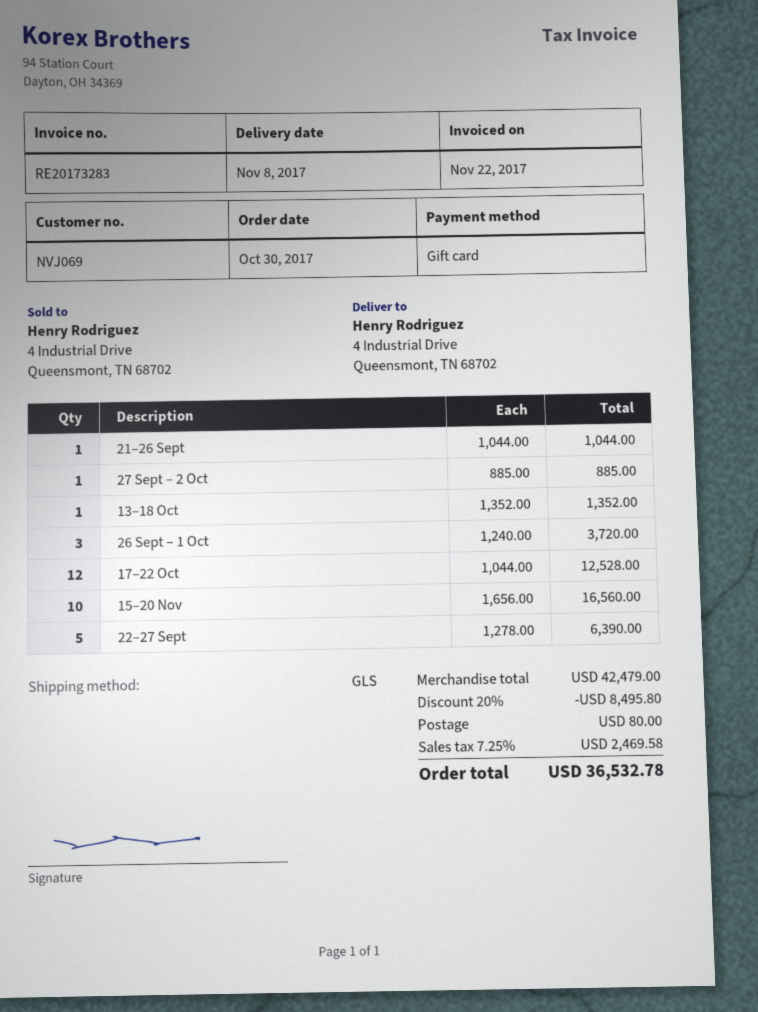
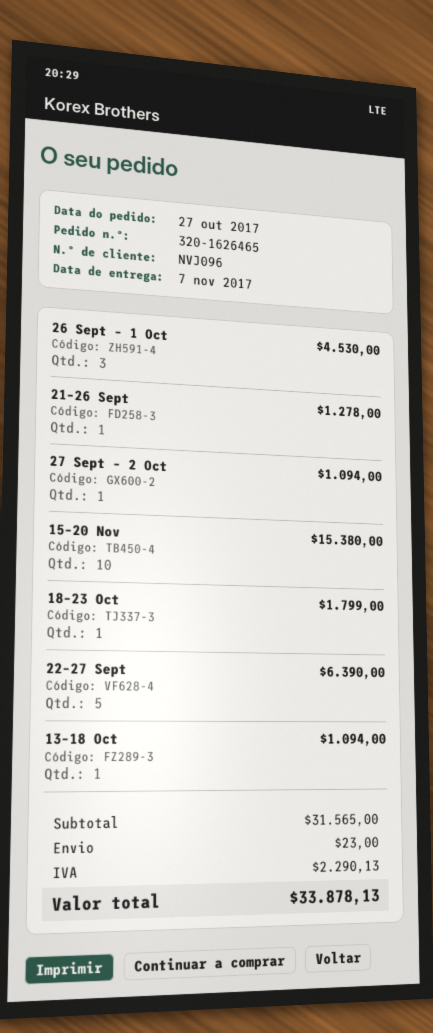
order date: 2017-10-30 -> 2017-10-27
delivery date: 2017-11-08 -> 2017-11-07
customer number: NVJ069 -> NVJ096
21–26 Sept: 1 for 1044.00 -> 1 for 1278.00
27 Sept – 2 Oct: 1 for 885.00 -> 1 for 1094.00
13–18 Oct: 1 for 1352.00 -> 1 for 1094.00
26 Sept – 1 Oct: 3 for 3720.00 -> 3 for 4530.00
17–22 Oct: 12 for 12528.00 -> none
15–20 Nov: 10 for 16560.00 -> 10 for 15380.00
18–23 Oct: none -> 1 for 1799.00
subtotal: 42479.00 -> 31565.00
discount: 20% = 8495.80 -> none
shipping: 80.00 -> 23.00
tax: 2469.58 -> 2290.13
total: 36532.78 -> 33878.13

